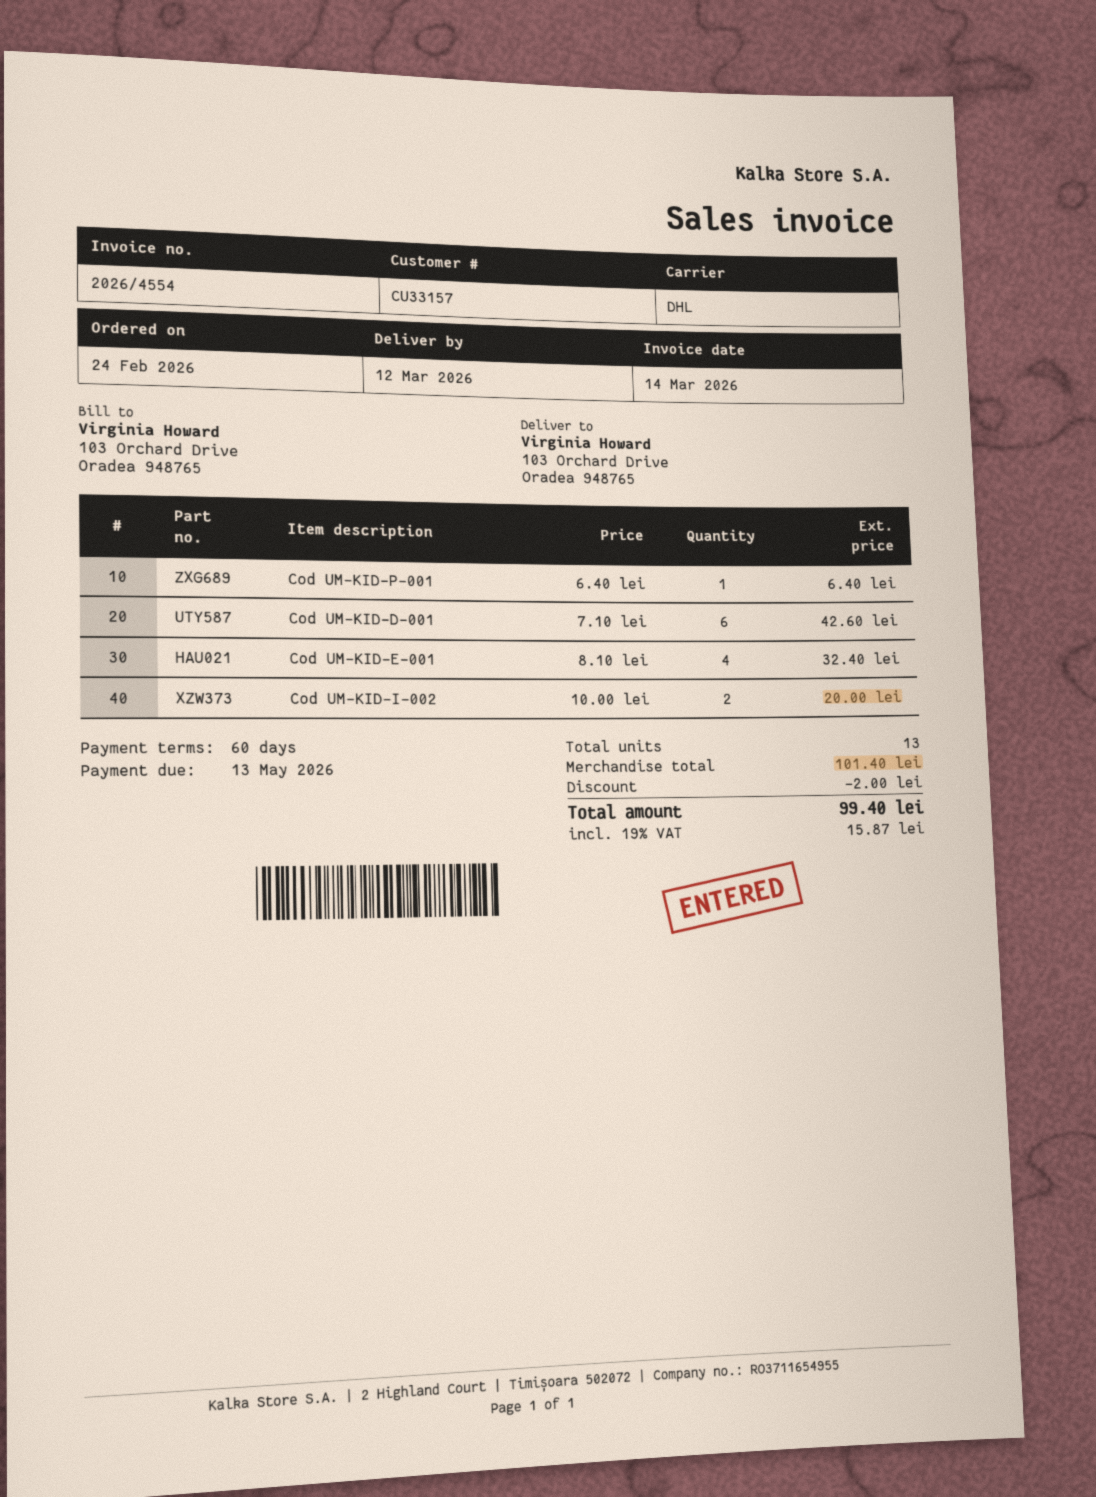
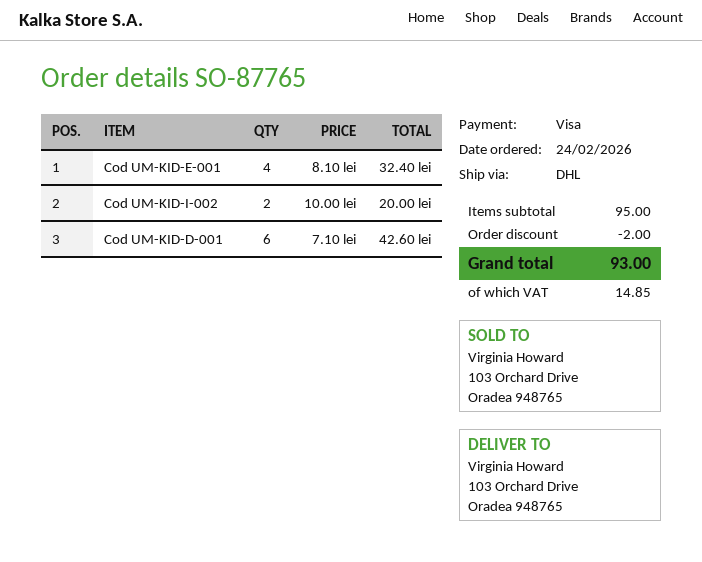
Cod UM-KID-P-001: 1 x 6.40 = 6.40 -> none
subtotal: 101.40 -> 95.00
tax: 15.87 -> 14.85
total: 99.40 -> 93.00

